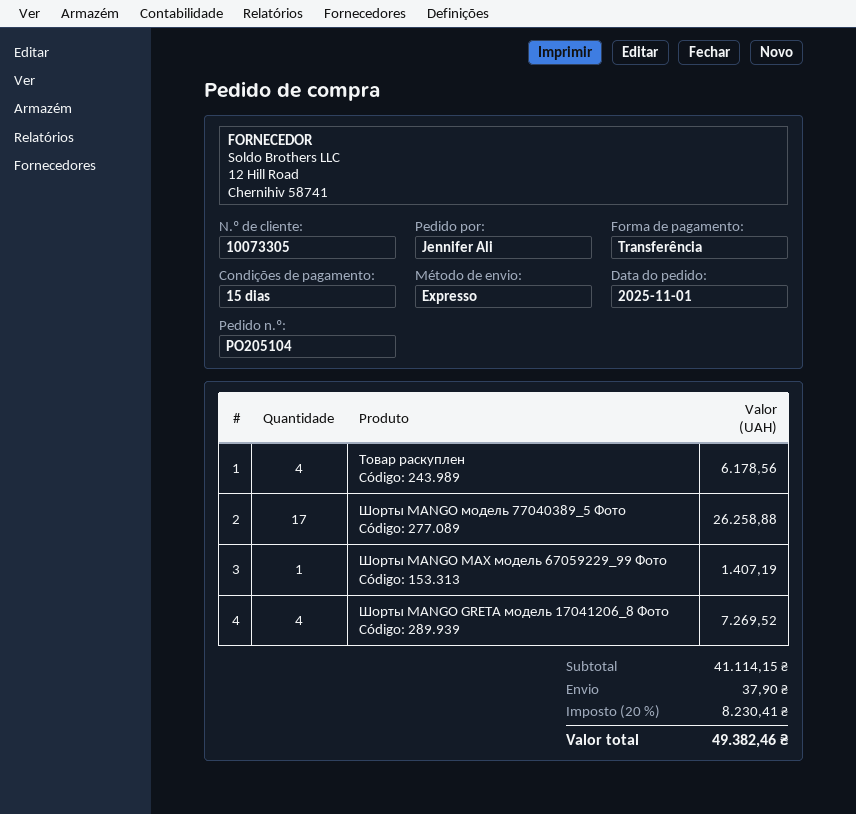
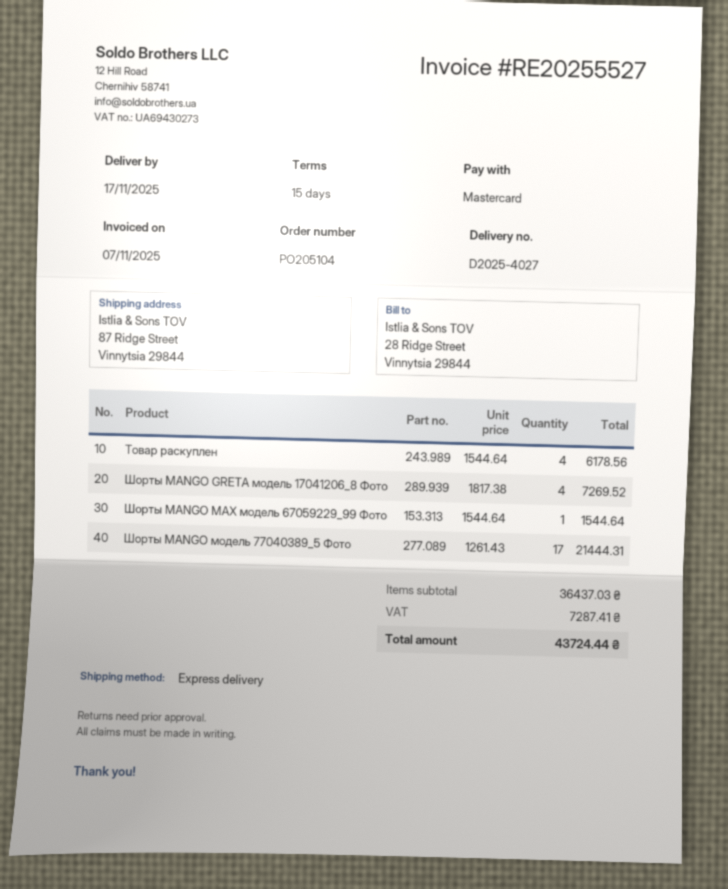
payment method: bank transfer -> Mastercard
Шорты MANGO модель 77040389_5 Фото: 17 for 26258.88 -> 17 for 21444.31
Шорты MANGO MAX модель 67059229_99 Фото: 1 for 1407.19 -> 1 for 1544.64
subtotal: 41114.15 -> 36437.03
shipping: 37.90 -> none
tax: 8230.41 -> 7287.41
total: 49382.46 -> 43724.44

